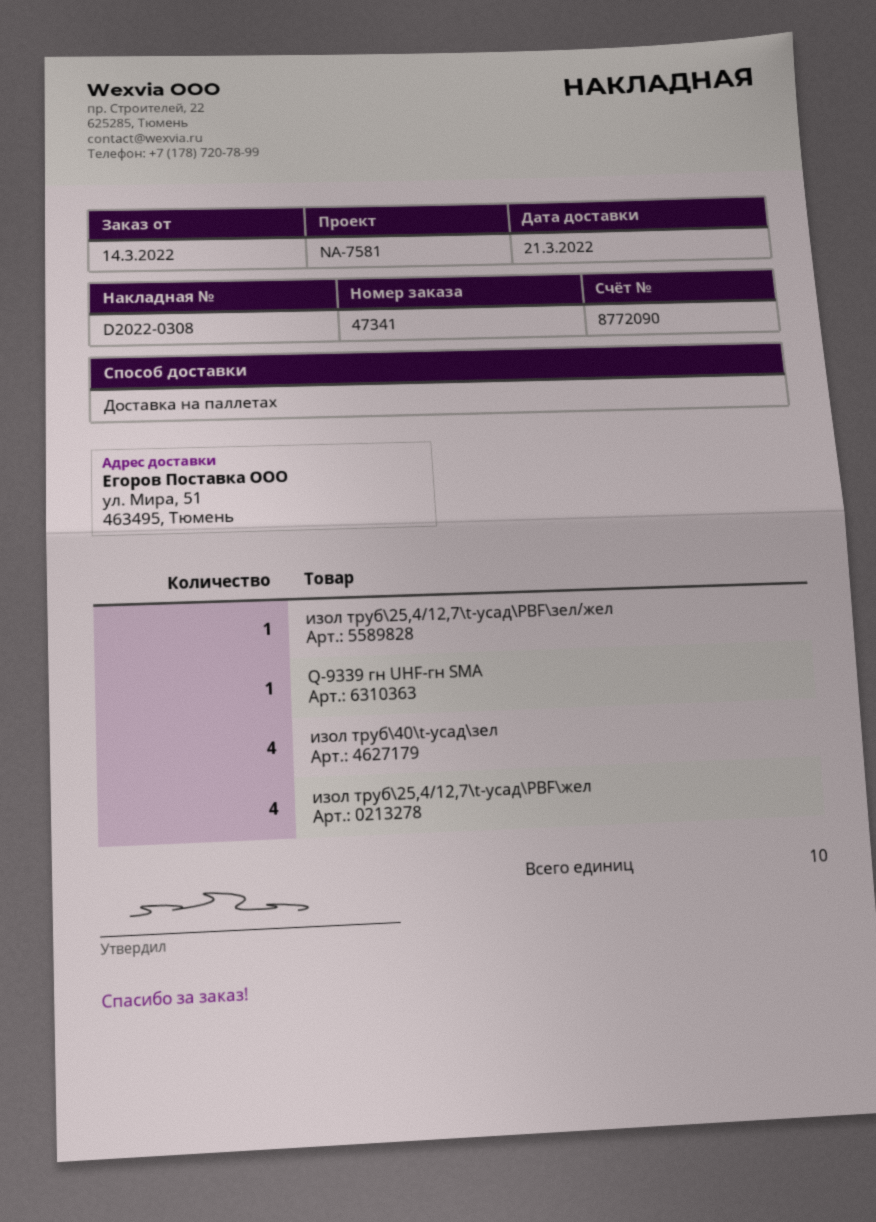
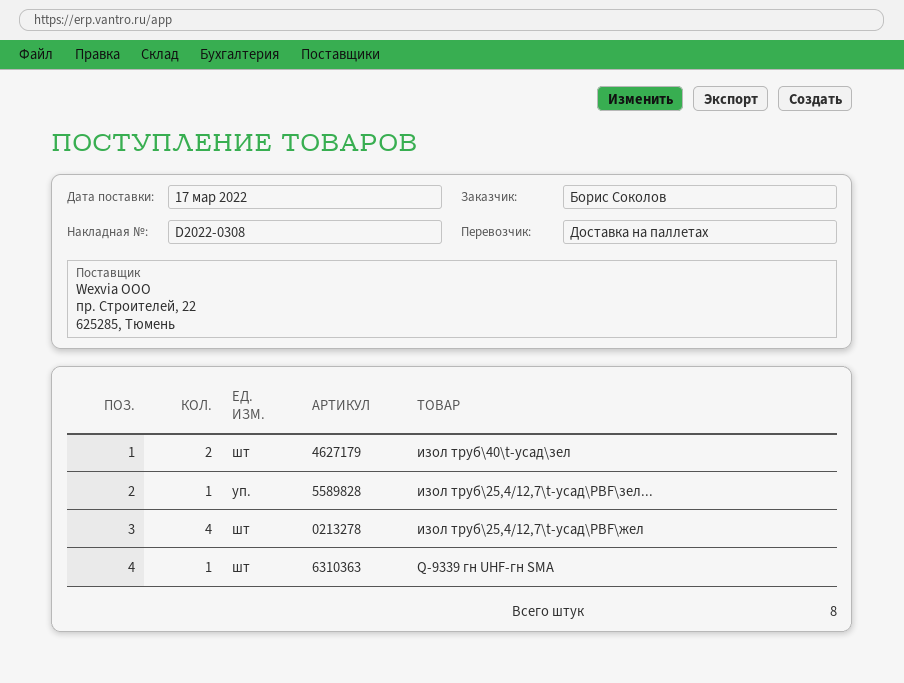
delivery date: 2022-03-21 -> 2022-03-17
изол труб\40\t-усад\зел: 4 -> 2
total quantity: 10 -> 8

